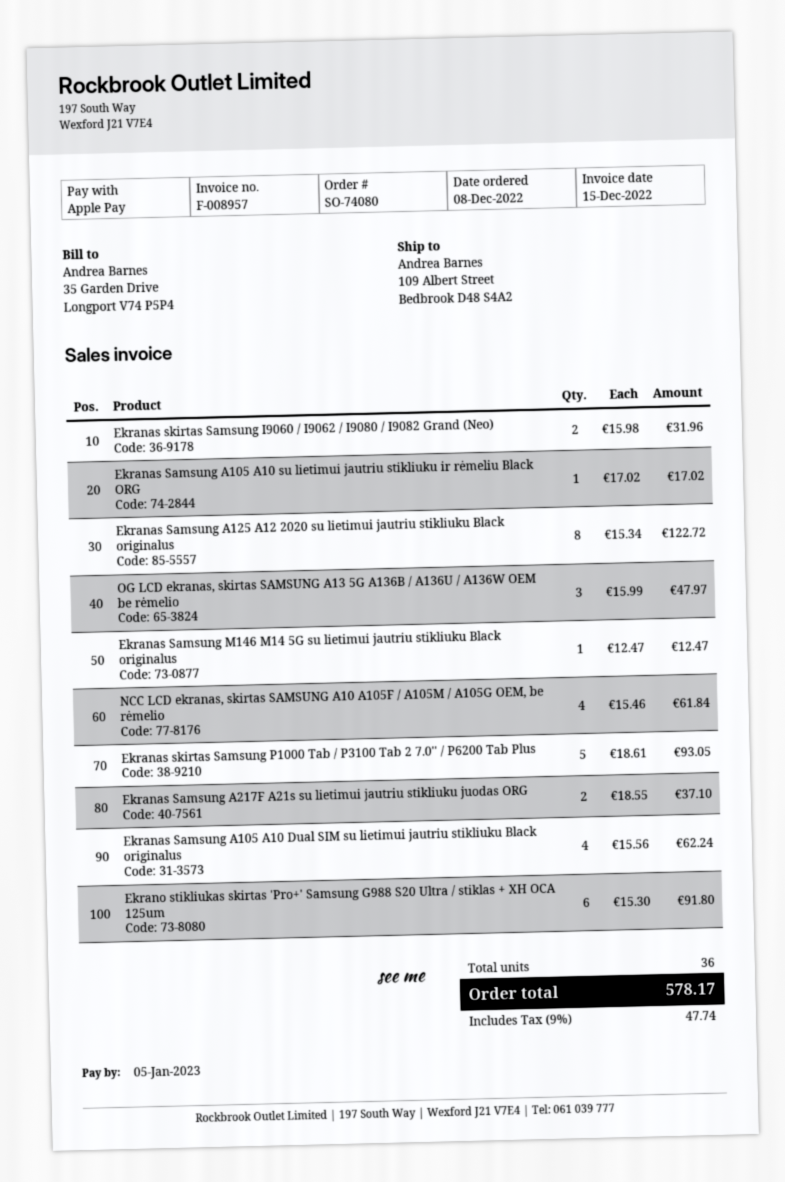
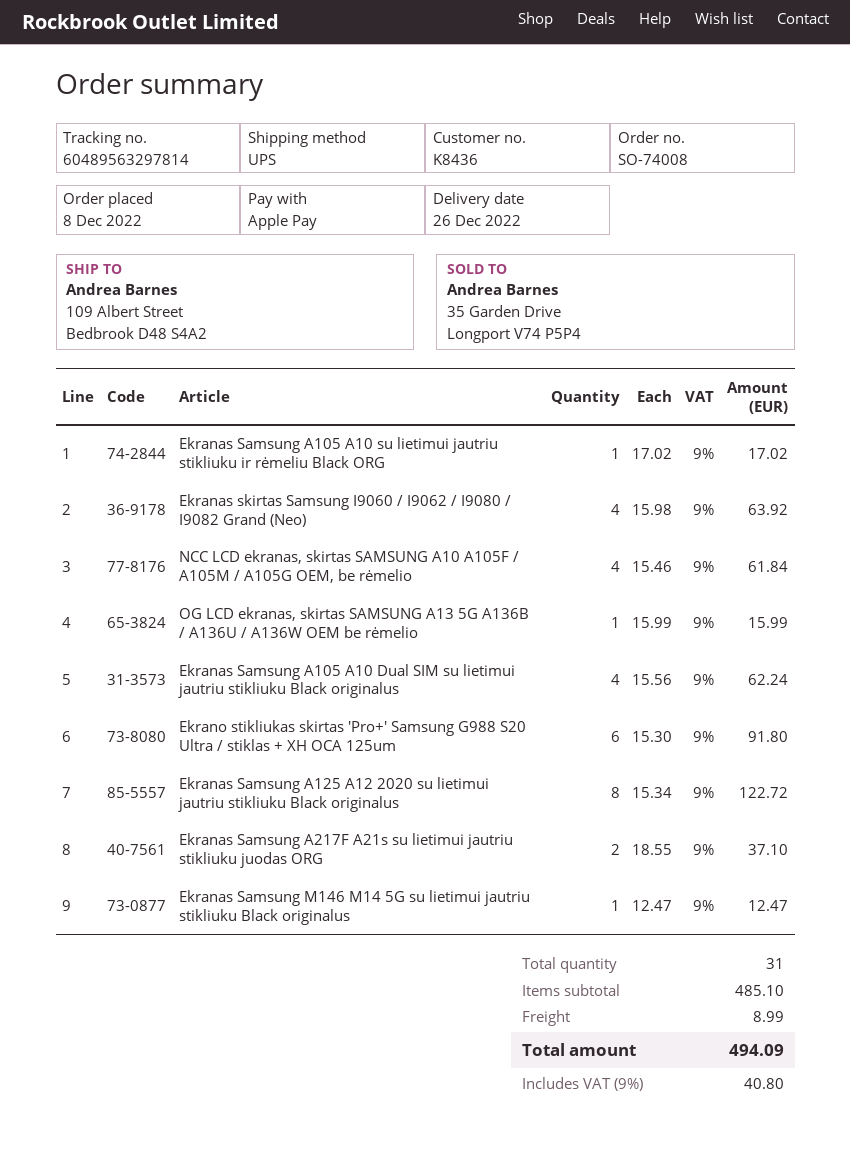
order number: SO-74080 -> SO-74008
Ekranas skirtas Samsung I9060 / I9062 / I9080 / I9082 Grand (Neo): 2 x 15.98 = 31.96 -> 4 x 15.98 = 63.92
OG LCD ekranas, skirtas SAMSUNG A13 5G A136B / A136U / A136W OEM be rėmelio: 3 x 15.99 = 47.97 -> 1 x 15.99 = 15.99
Ekranas skirtas Samsung P1000 Tab / P3100 Tab 2 7.0'' / P6200 Tab Plus: 5 x 18.61 = 93.05 -> none
total quantity: 36 -> 31
shipping: none -> 8.99
tax: 9% = 47.74 -> 9% = 40.80
total: 578.17 -> 494.09

